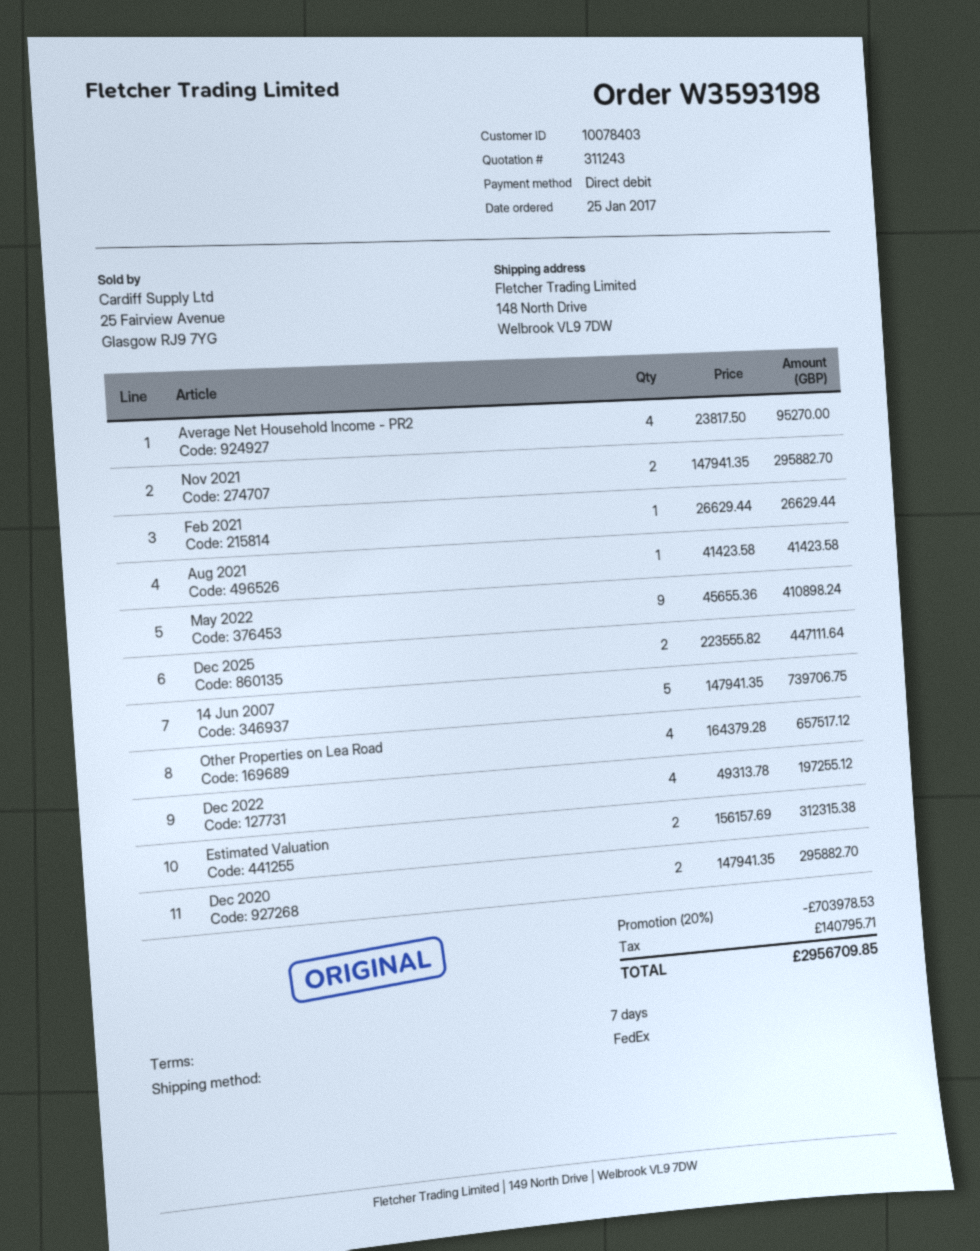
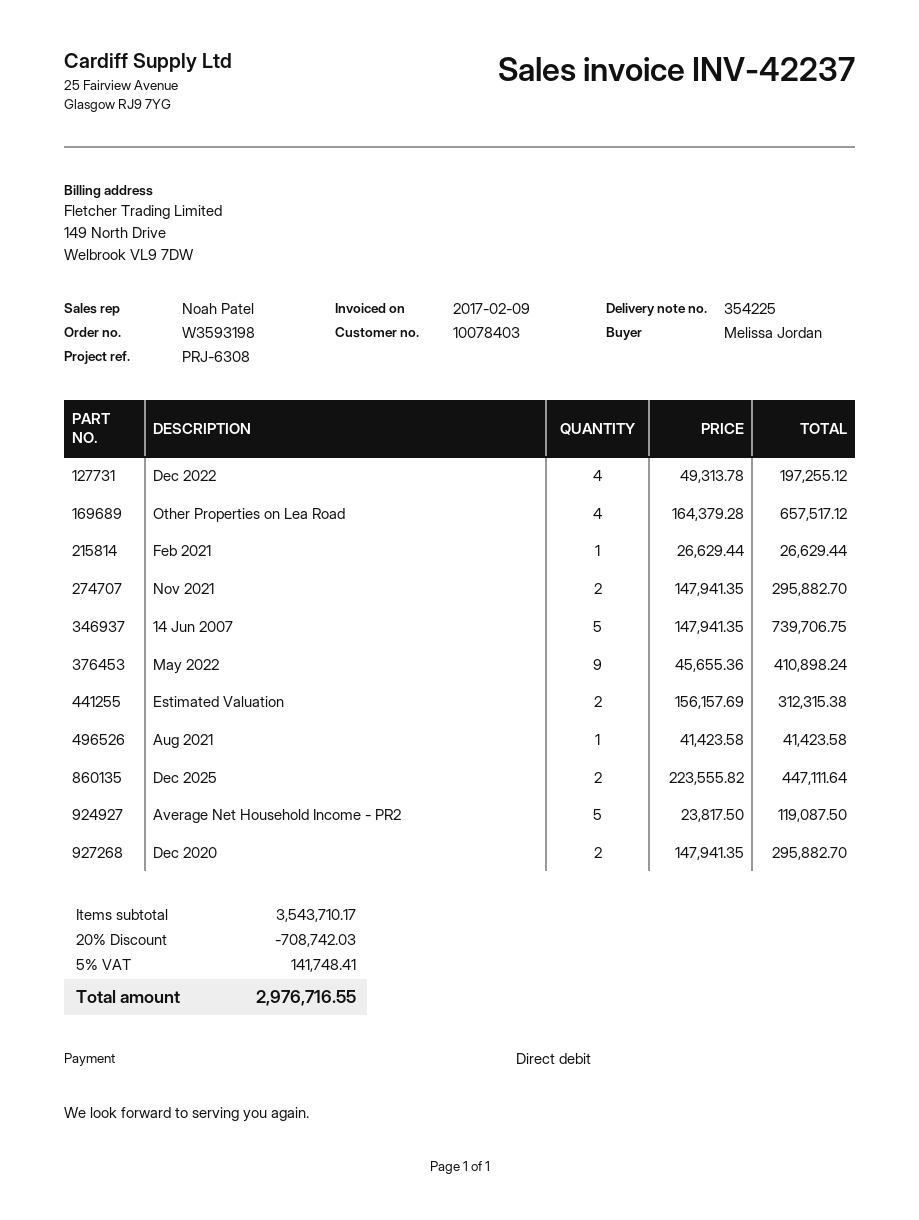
Average Net Household Income - PR2: 4 x 23817.50 = 95270.00 -> 5 x 23817.50 = 119087.50
discount: 20% = 703978.53 -> 20% = 708742.03
tax: 140795.71 -> 141748.41
total: 2956709.85 -> 2976716.55

